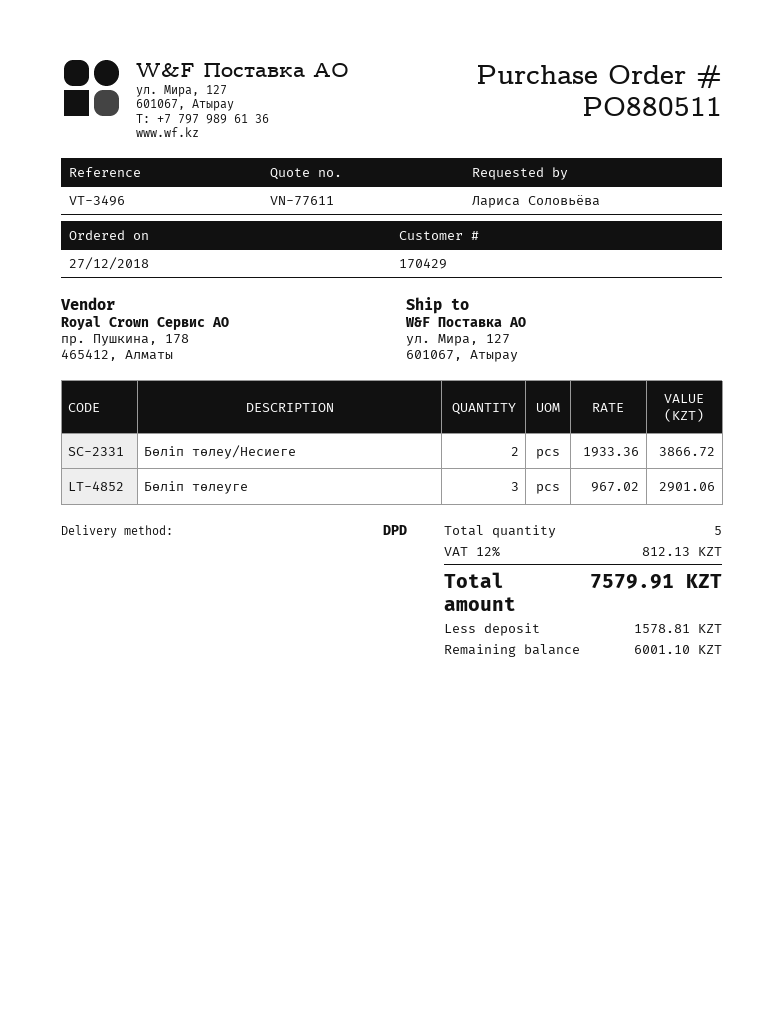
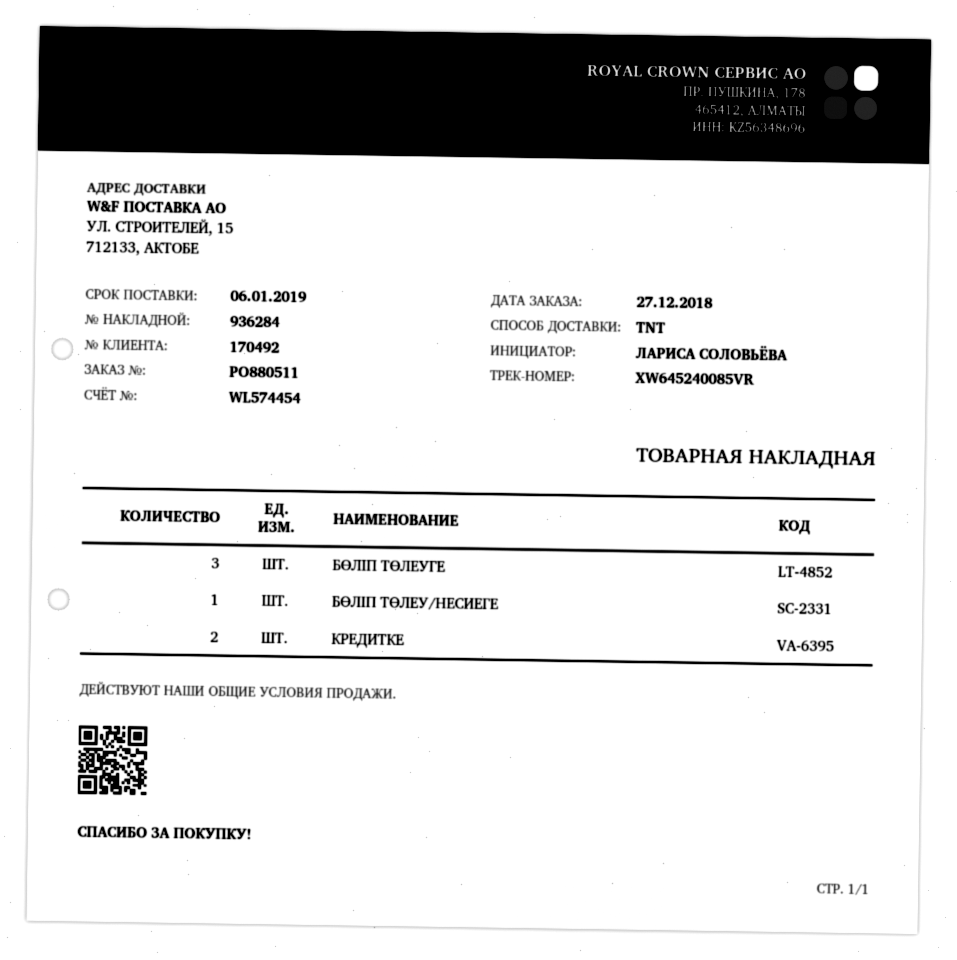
customer number: 170429 -> 170492
shipping method: DPD -> TNT
ship to: ул. Мира, 127, 601067, Атырау -> УЛ. СТРОИТЕЛЕЙ, 15, 712133, АКТОБЕ
Бөліп төлеу/Несиеге: 2 -> 1
КРЕДИТКЕ: none -> 2

